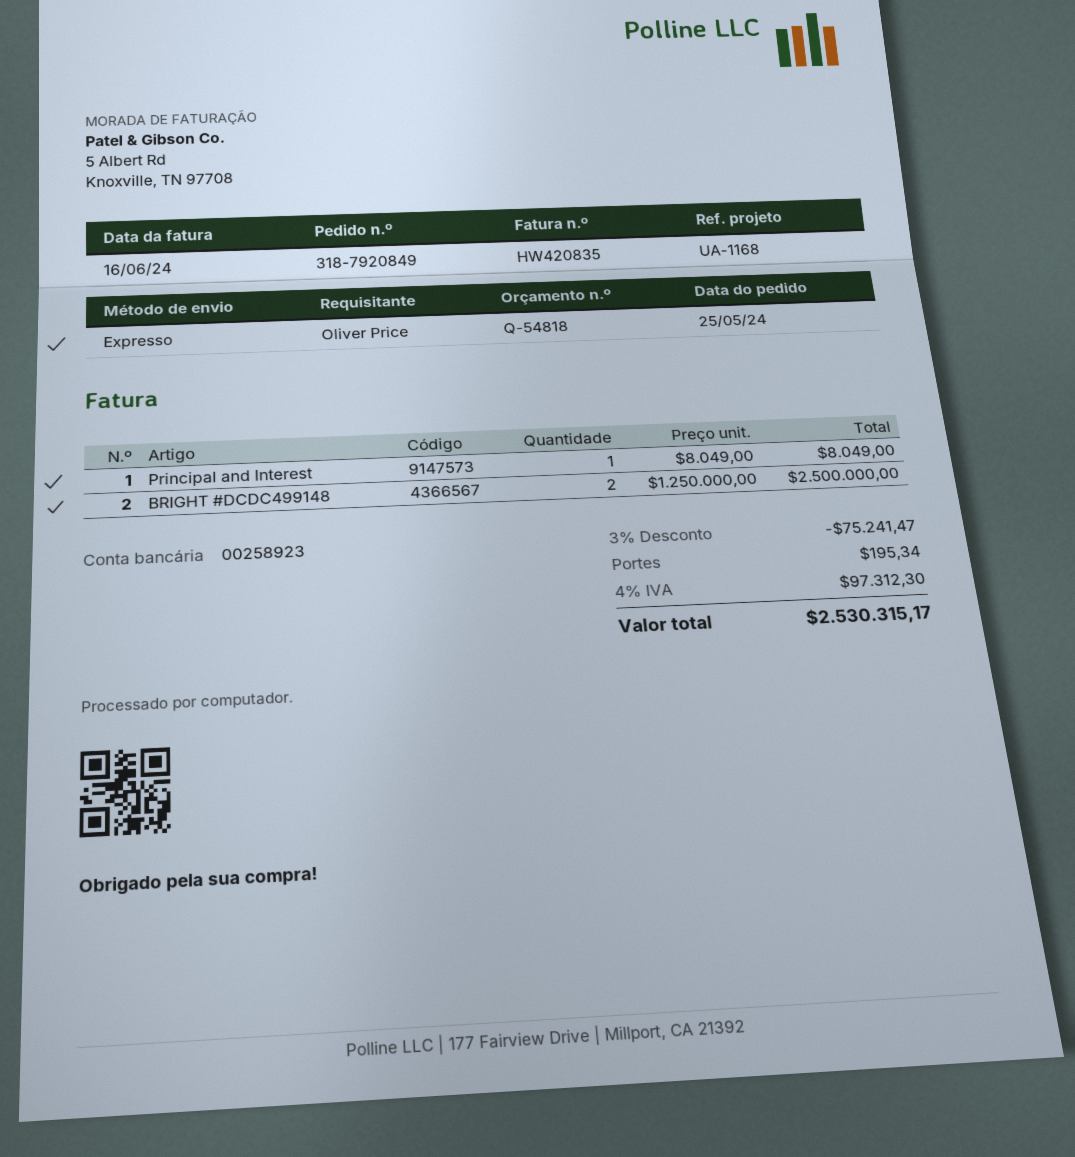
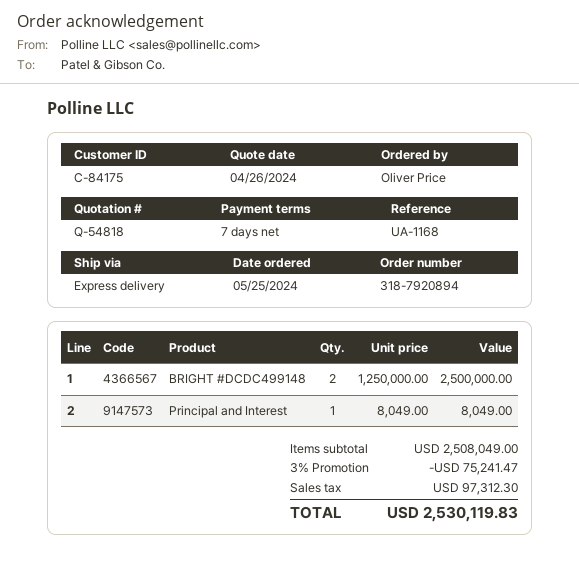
order number: 318-7920849 -> 318-7920894
shipping: 195.34 -> none
total: 2530315.17 -> 2530119.83

